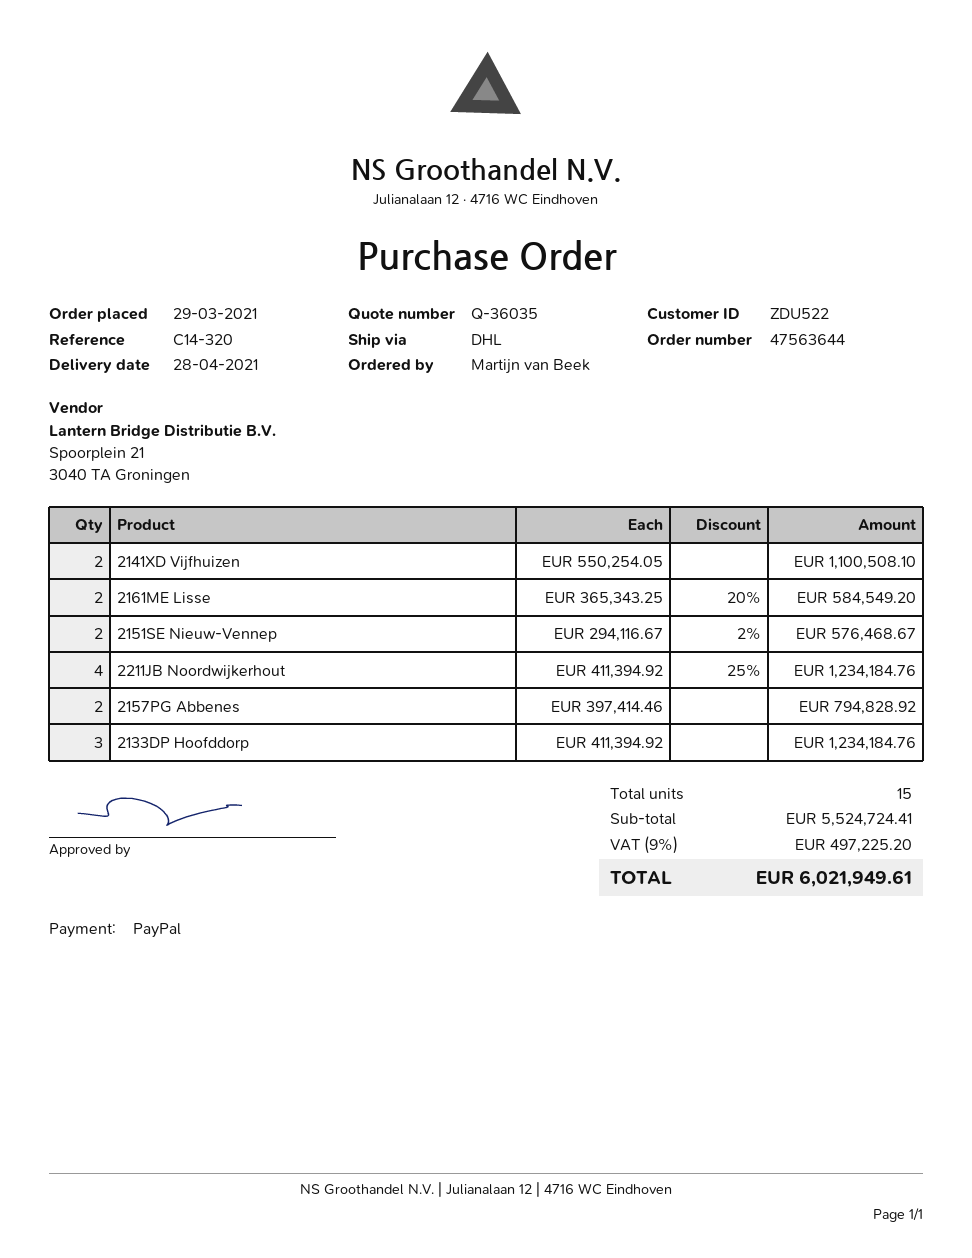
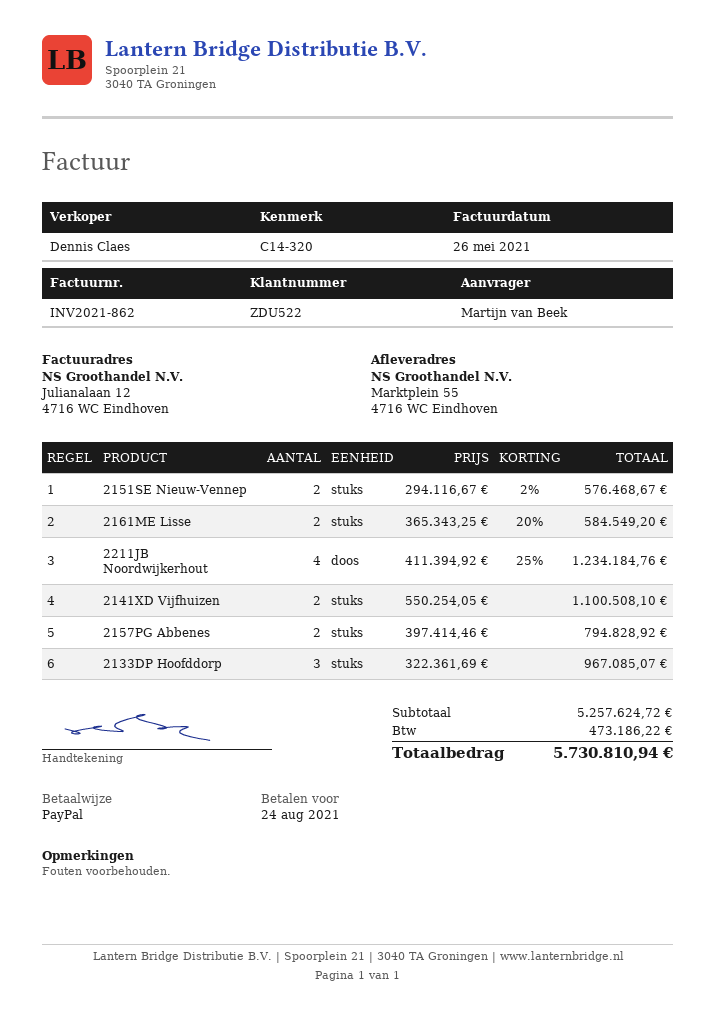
2133DP Hoofddorp: 3 x 411394.92 = 1234184.76 -> 3 x 322361.69 = 967085.07
subtotal: 5524724.41 -> 5257624.72
tax: 497225.20 -> 473186.22
total: 6021949.61 -> 5730810.94

